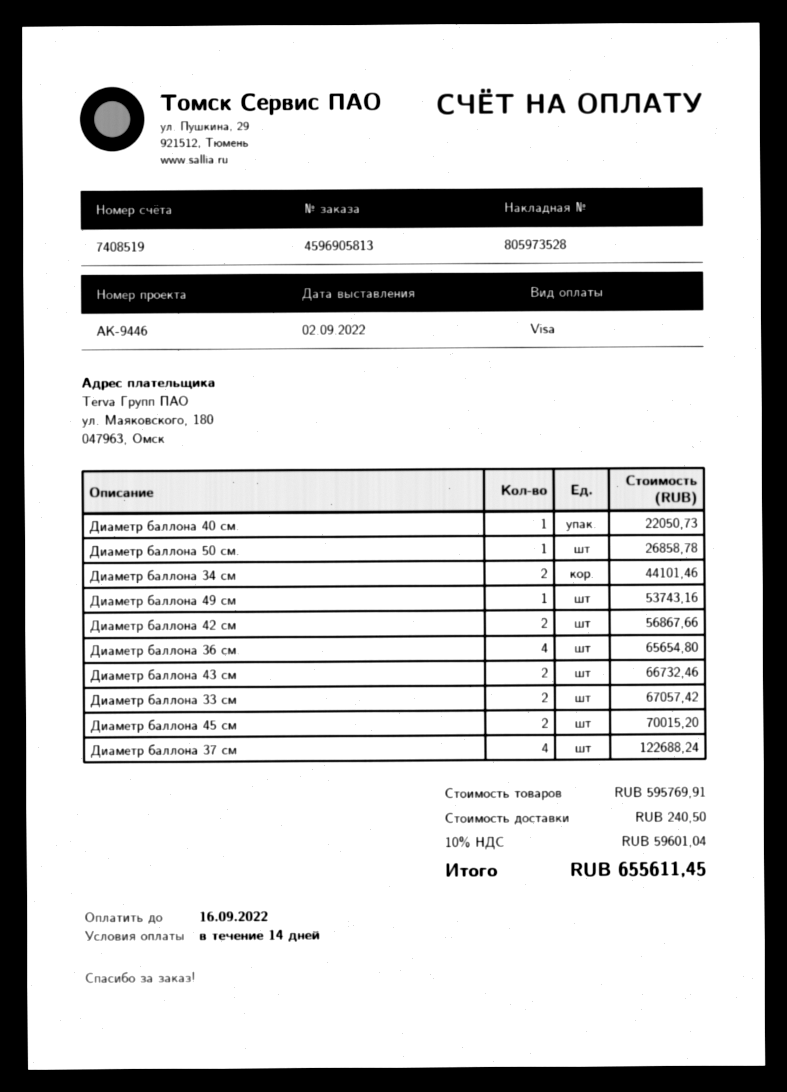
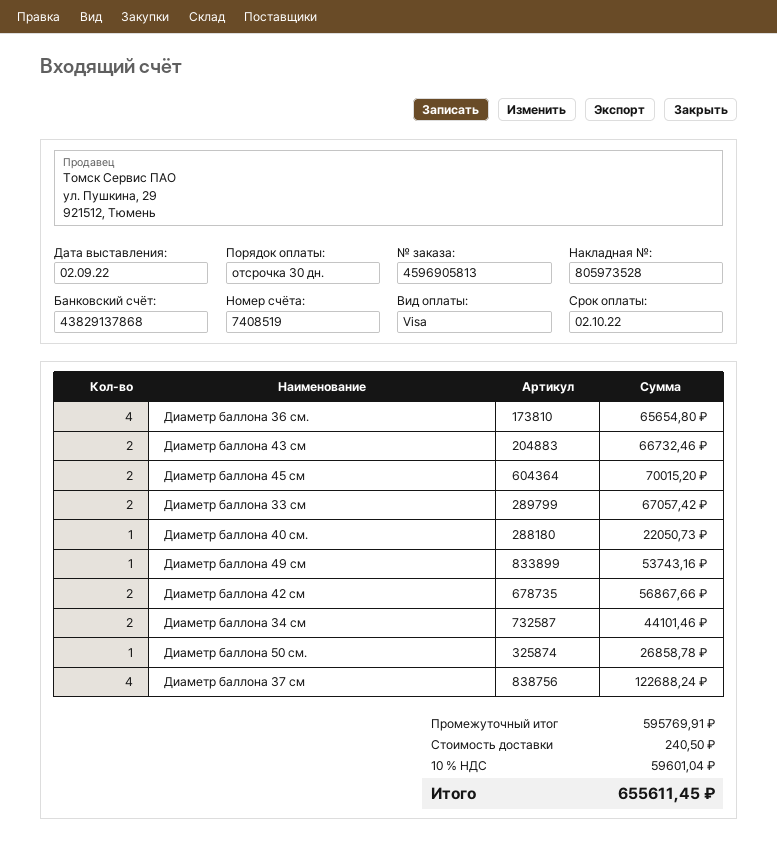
payment terms: 14 days -> 30 days
due date: 2022-09-16 -> 2022-10-02

